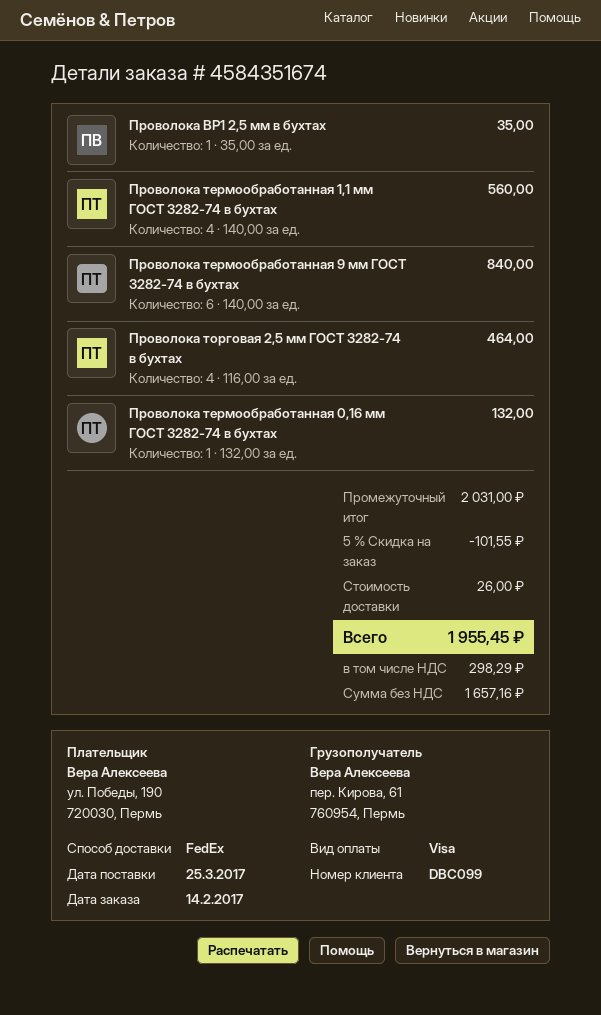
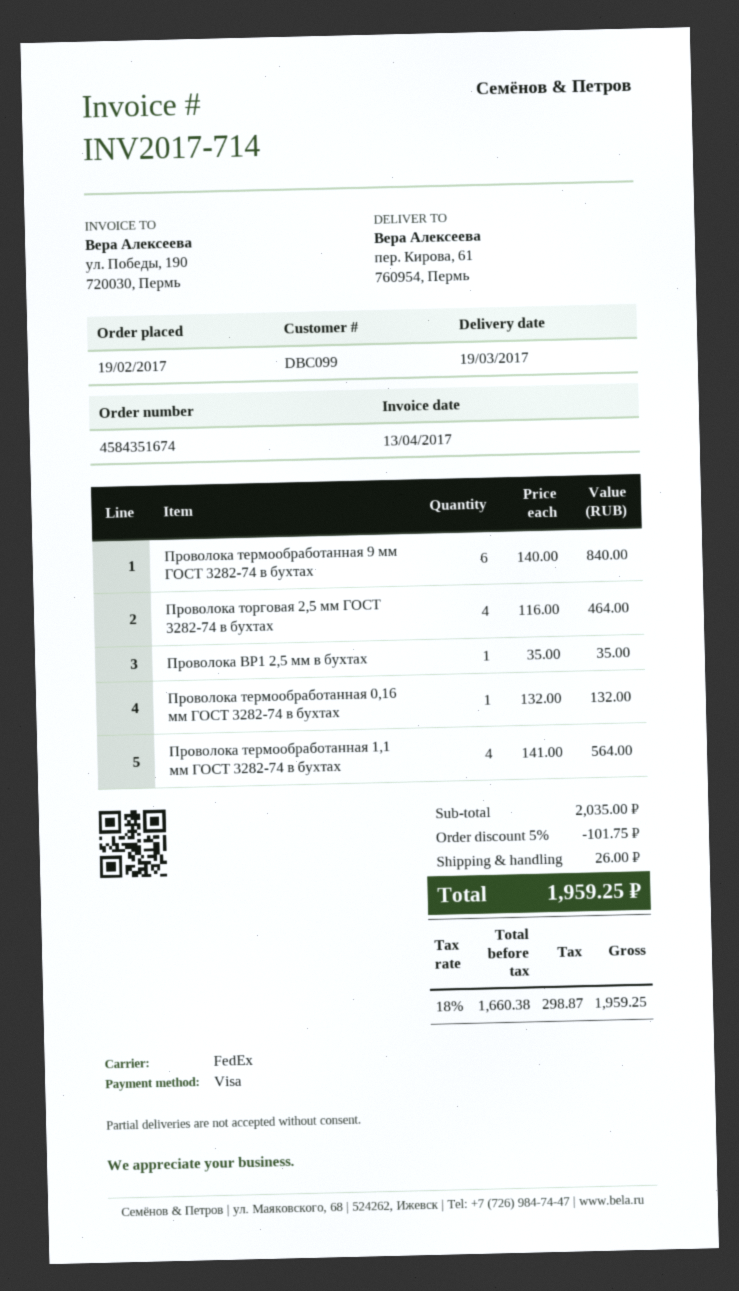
order date: 2017-02-14 -> 2017-02-19
delivery date: 2017-03-25 -> 2017-03-19
Проволока термообработанная 1,1 мм ГОСТ 3282-74 в бухтах: 4 x 140.00 = 560.00 -> 4 x 141.00 = 564.00
subtotal: 2031.00 -> 2035.00
discount: 5% = 101.55 -> 5% = 101.75
net: 1657.16 -> 1660.38
tax: 298.29 -> 298.87
total: 1955.45 -> 1959.25

